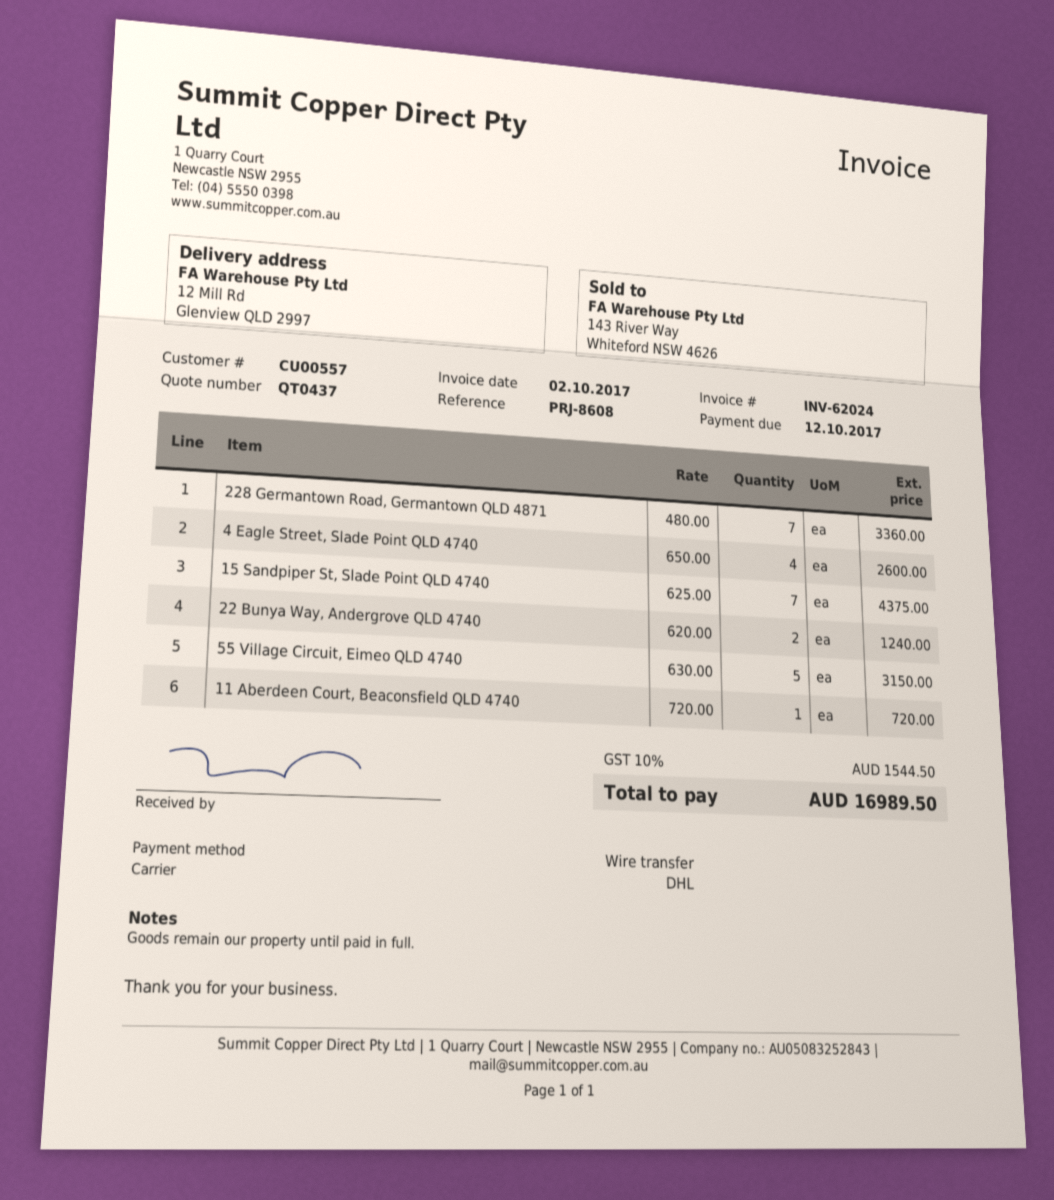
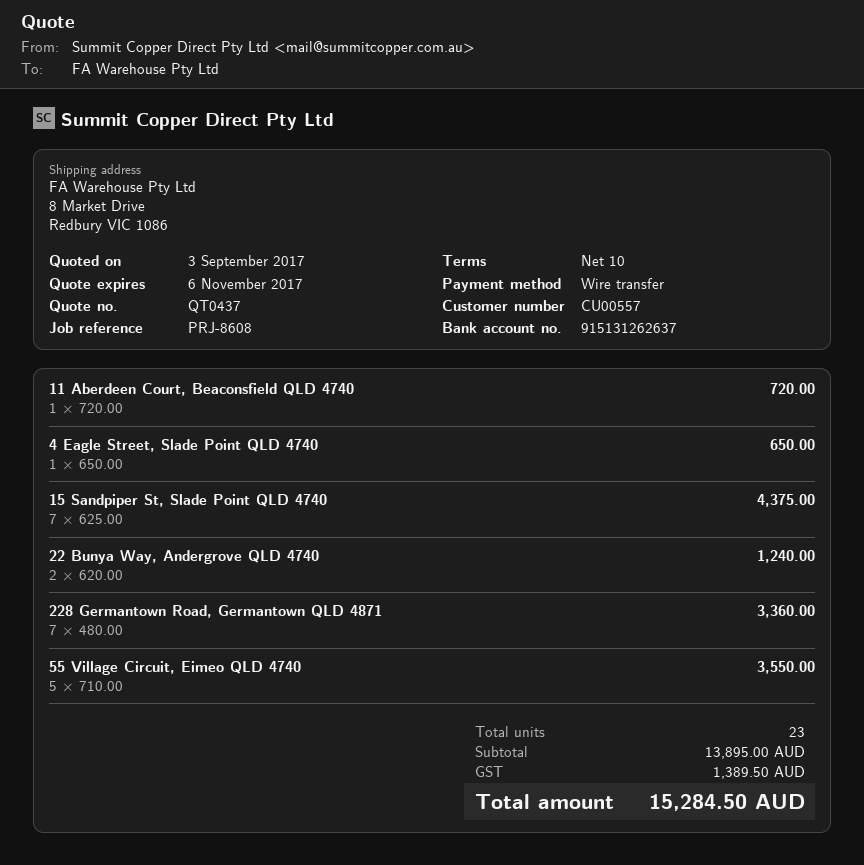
ship to: 12 Mill Rd, Glenview QLD 2997 -> 8 Market Drive, Redbury VIC 1086
4 Eagle Street, Slade Point QLD 4740: 4 x 650.00 = 2600.00 -> 1 x 650.00 = 650.00
55 Village Circuit, Eimeo QLD 4740: 5 x 630.00 = 3150.00 -> 5 x 710.00 = 3550.00
tax: 1544.50 -> 1389.50
total: 16989.50 -> 15284.50

